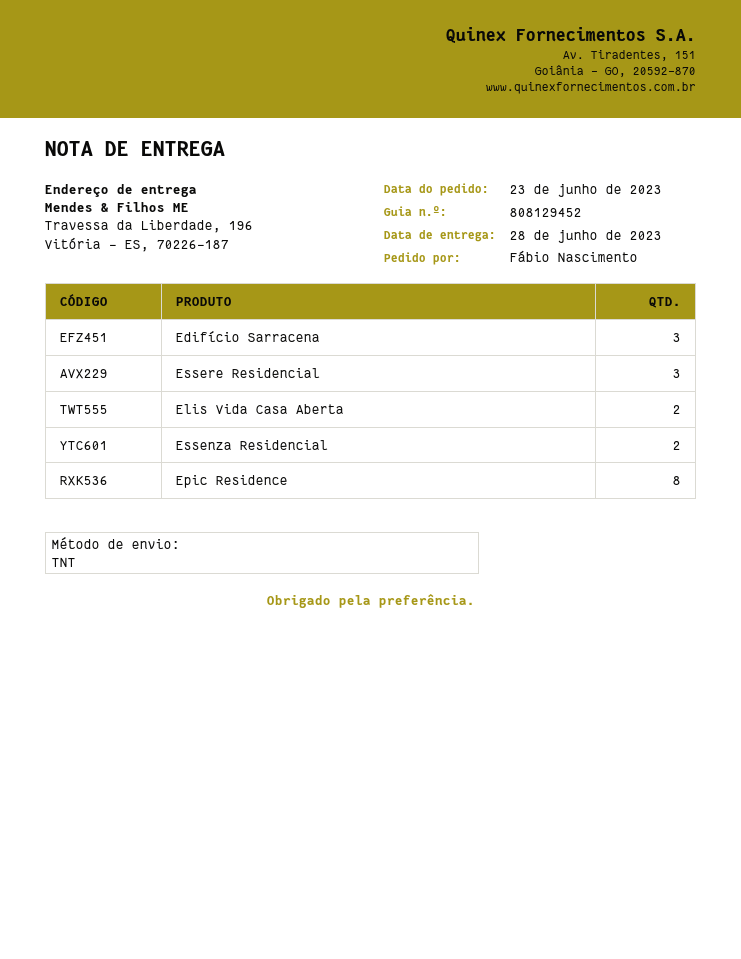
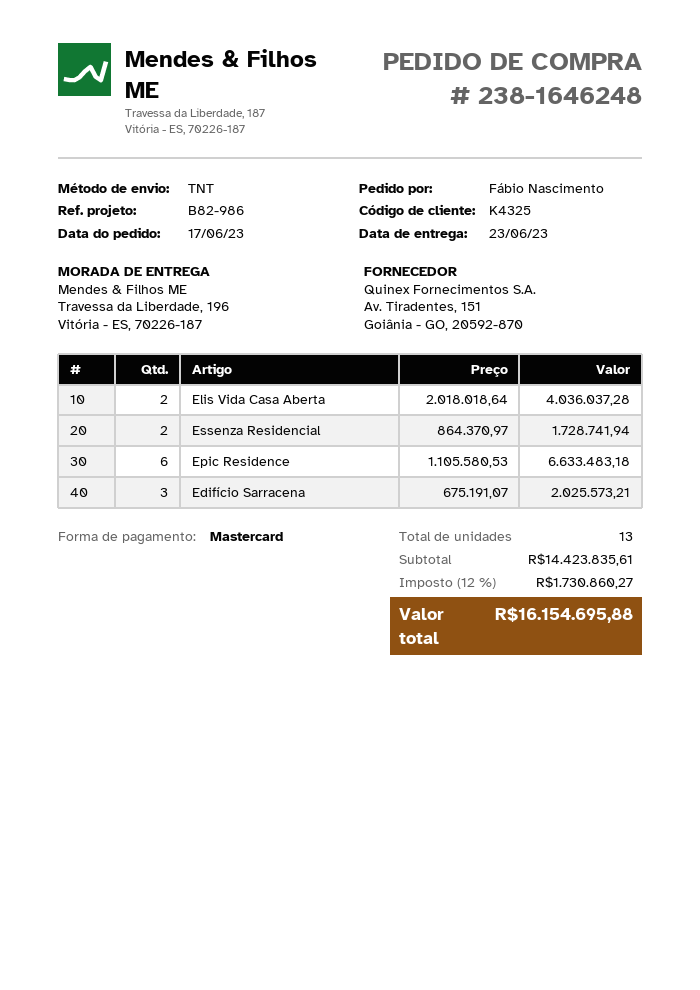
order date: 2023-06-23 -> 2023-06-17
delivery date: 2023-06-28 -> 2023-06-23
Essere Residencial: 3 -> none
Epic Residence: 8 -> 6

